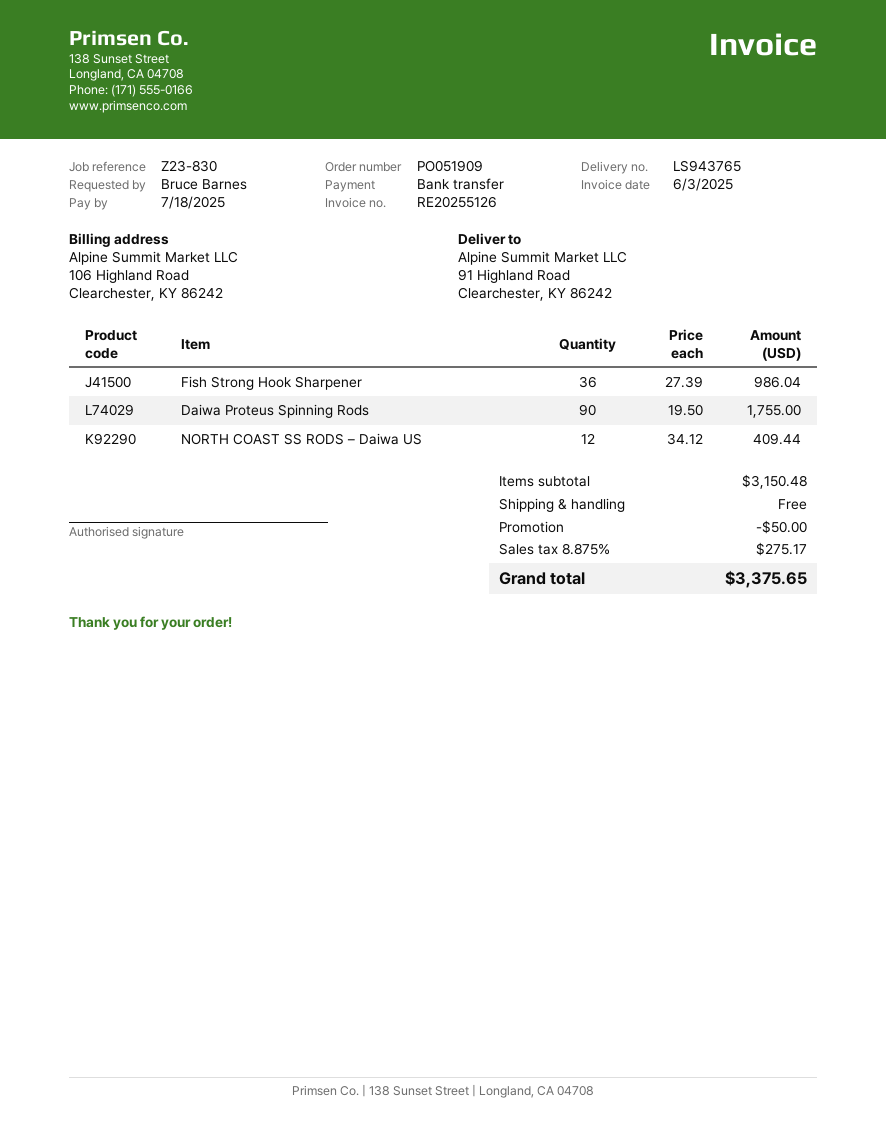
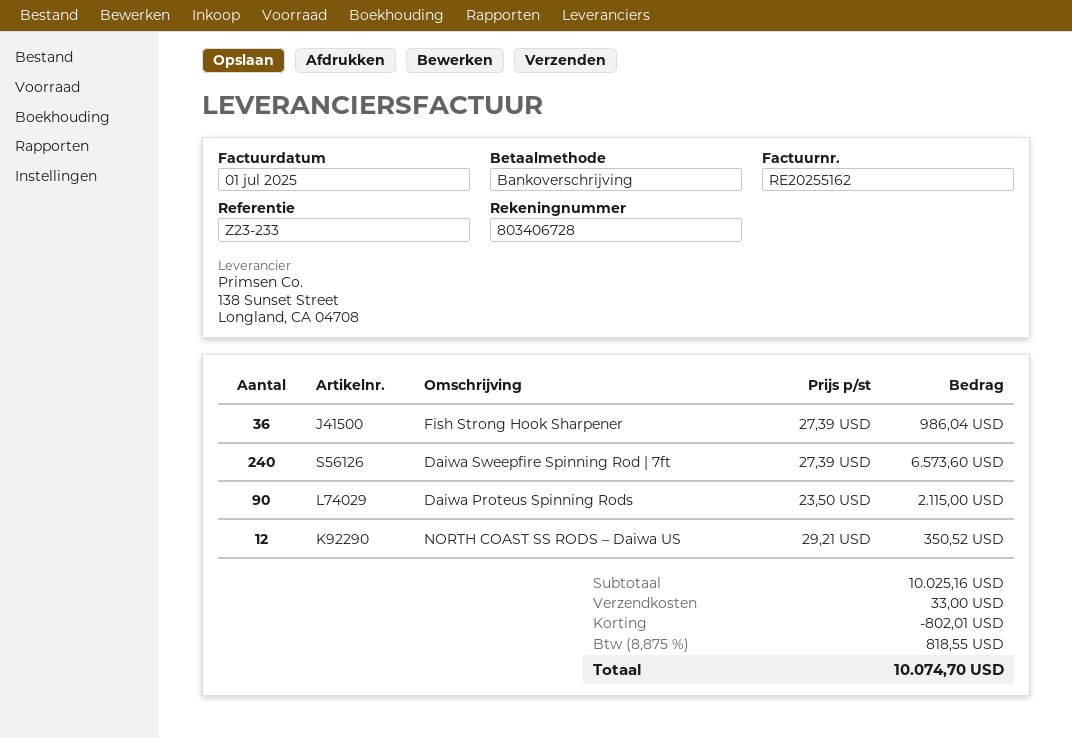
invoice number: RE20255126 -> RE20255162
invoice date: 2025-06-03 -> 2025-07-01
reference: Z23-830 -> Z23-233
Daiwa Proteus Spinning Rods: 90 x 19.50 = 1755.00 -> 90 x 23.50 = 2115.00
NORTH COAST SS RODS – Daiwa US: 12 x 34.12 = 409.44 -> 12 x 29.21 = 350.52
Daiwa Sweepfire Spinning Rod | 7ft: none -> 240 x 27.39 = 6573.60
subtotal: 3150.48 -> 10025.16
discount: 50.00 -> 802.01
shipping: 0.00 -> 33.00
tax: 8.875% = 275.17 -> 8.875% = 818.55
total: 3375.65 -> 10074.70

